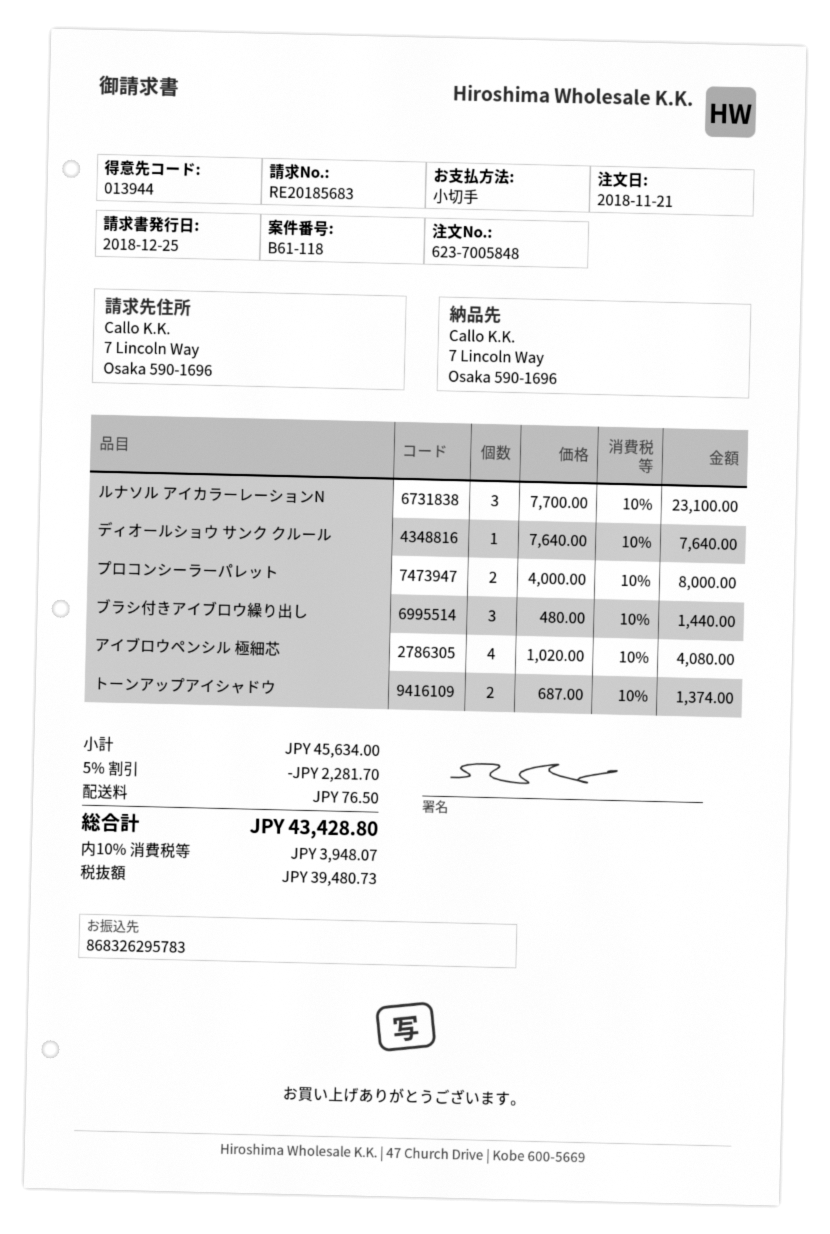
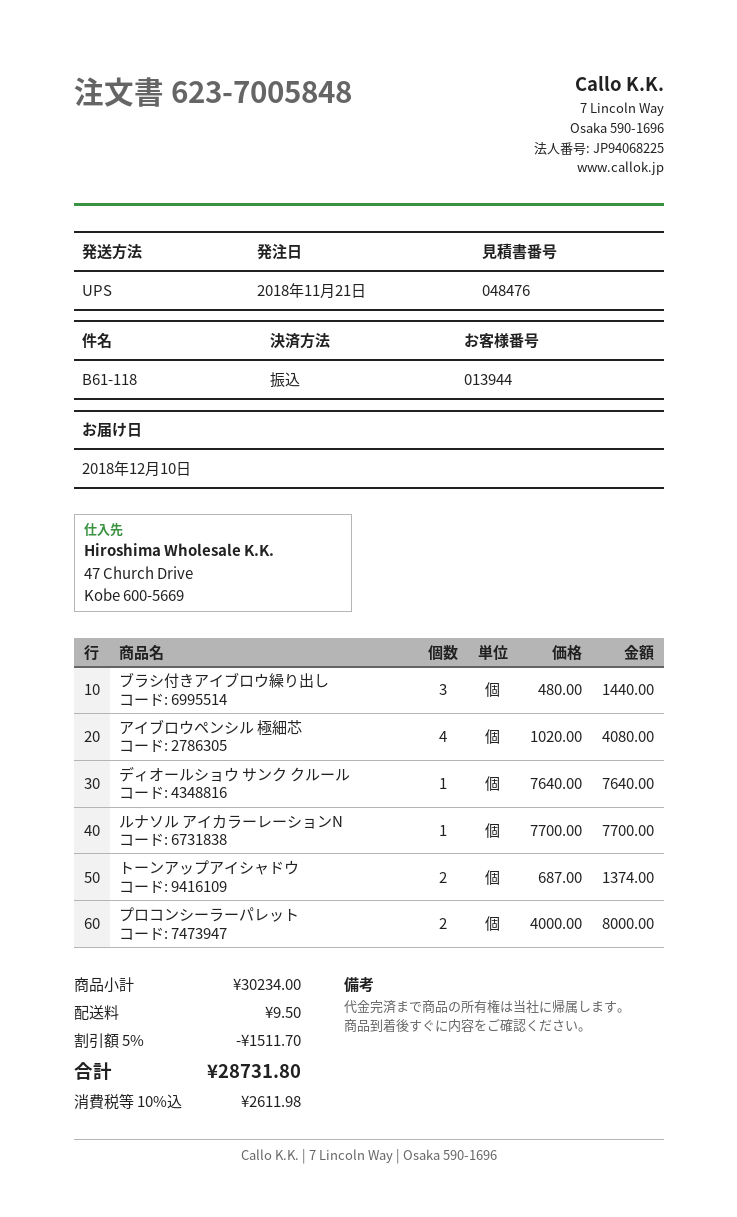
payment method: cheque -> bank transfer
ルナソル アイカラーレーションN: 3 x 7700.00 = 23100.00 -> 1 x 7700.00 = 7700.00
subtotal: 45634.00 -> 30234.00
discount: 5% = 2281.70 -> 5% = 1511.70
shipping: 76.50 -> 9.50
tax: 10% = 3948.07 -> 10% = 2611.98
total: 43428.80 -> 28731.80

